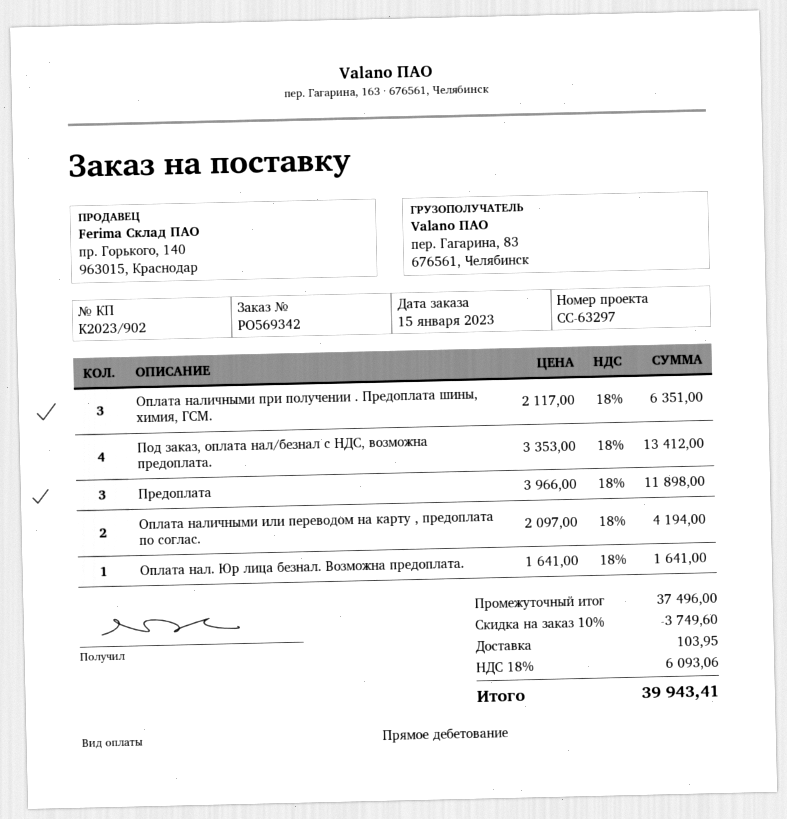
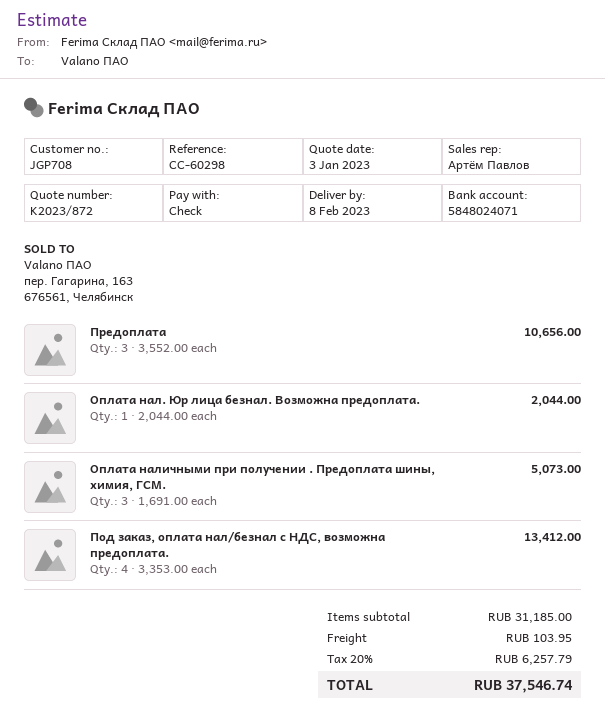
quote number: K2023/902 -> K2023/872
reference: CC-63297 -> CC-60298
payment method: direct debit -> cheque
Оплата наличными при получении . Предоплата шины, химия, ГСМ.: 3 x 2117.00 = 6351.00 -> 3 x 1691.00 = 5073.00
Предоплата: 3 x 3966.00 = 11898.00 -> 3 x 3552.00 = 10656.00
Оплата наличными или переводом на карту , предоплата по соглас.: 2 x 2097.00 = 4194.00 -> none
Оплата нал. Юр лица безнал. Возможна предоплата.: 1 x 1641.00 = 1641.00 -> 1 x 2044.00 = 2044.00
subtotal: 37496.00 -> 31185.00
discount: 10% = 3749.60 -> none
tax: 18% = 6093.06 -> 20% = 6257.79
total: 39943.41 -> 37546.74

